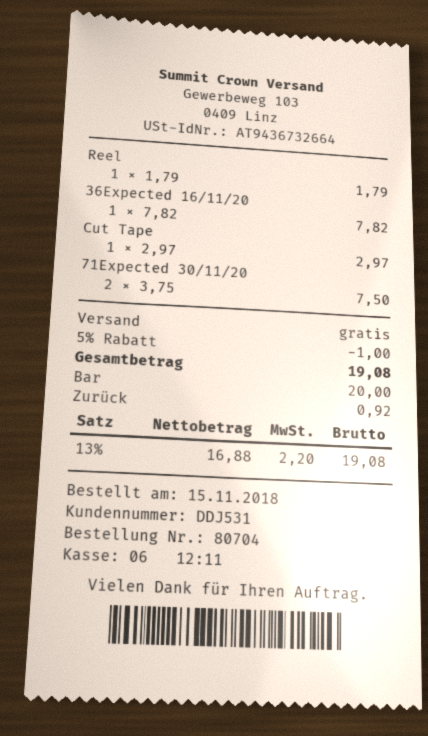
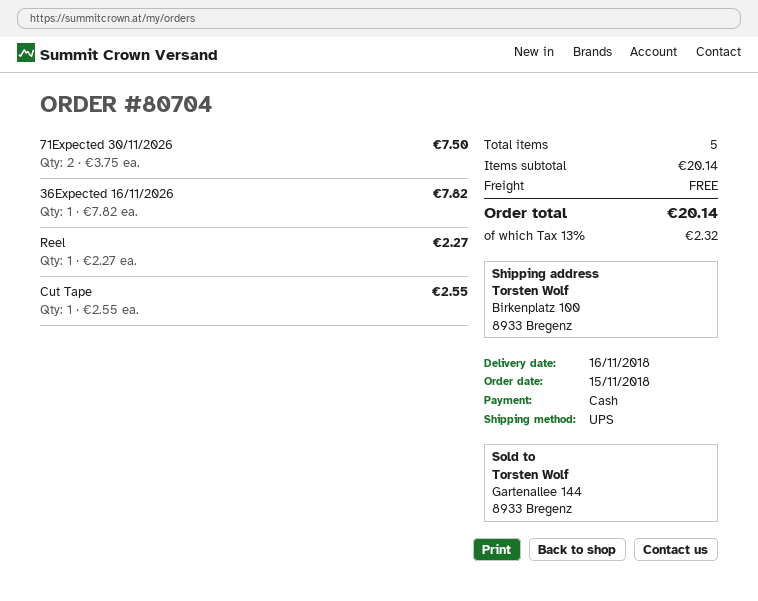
Reel: 1 x 1.79 = 1.79 -> 1 x 2.27 = 2.27
Cut Tape: 1 x 2.97 = 2.97 -> 1 x 2.55 = 2.55
discount: 5% = 1.00 -> none
tax: 13% = 2.20 -> 13% = 2.32
total: 19.08 -> 20.14

